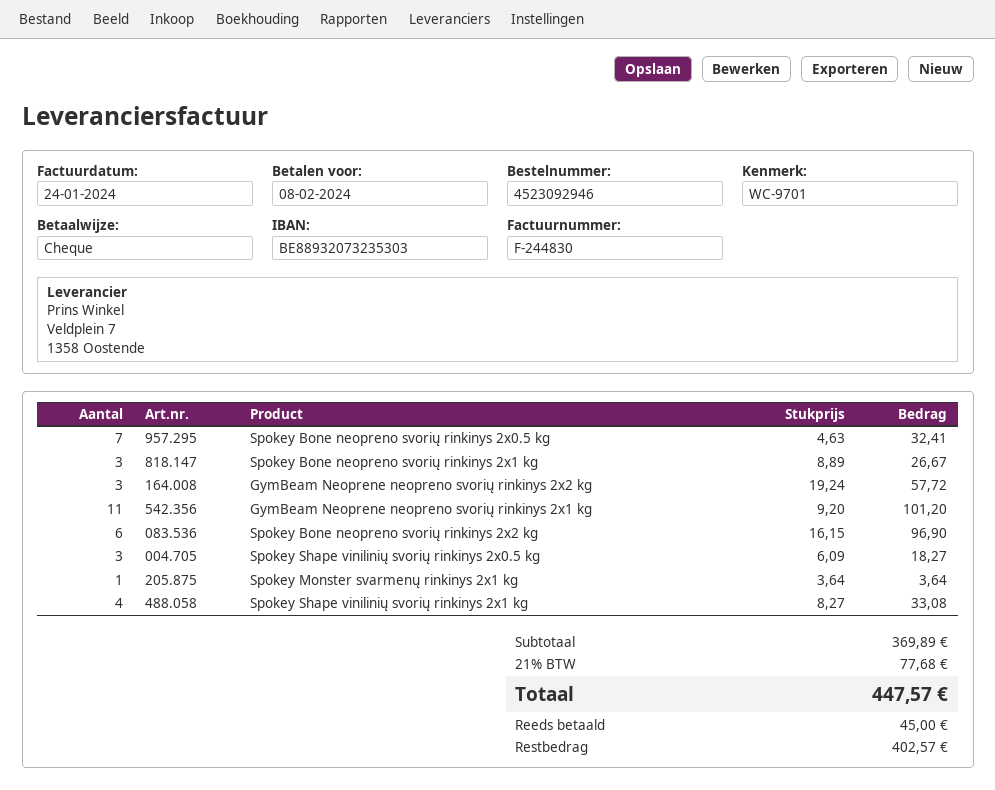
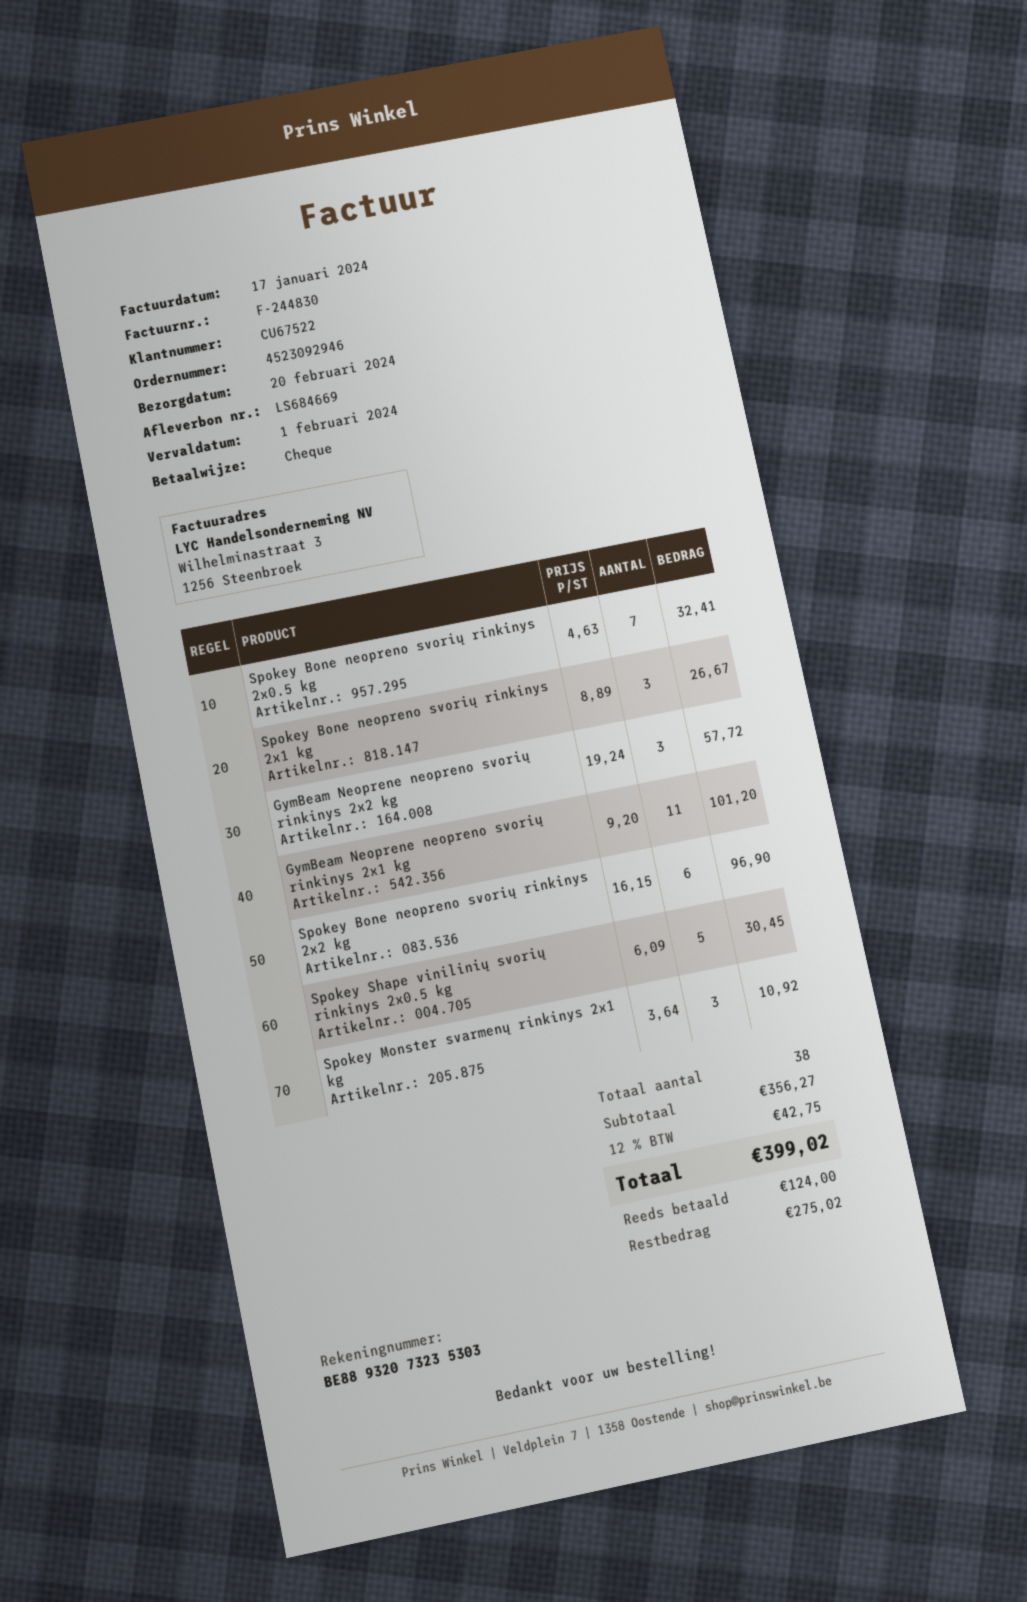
invoice date: 2024-01-24 -> 2024-01-17
due date: 2024-02-08 -> 2024-02-01
Spokey Shape vinilinių svorių rinkinys 2x0.5 kg: 3 x 6.09 = 18.27 -> 5 x 6.09 = 30.45
Spokey Monster svarmenų rinkinys 2x1 kg: 1 x 3.64 = 3.64 -> 3 x 3.64 = 10.92
Spokey Shape vinilinių svorių rinkinys 2x1 kg: 4 x 8.27 = 33.08 -> none
subtotal: 369.89 -> 356.27
tax: 21% = 77.68 -> 12% = 42.75
total: 447.57 -> 399.02
deposit: 45.00 -> 124.00
balance: 402.57 -> 275.02

